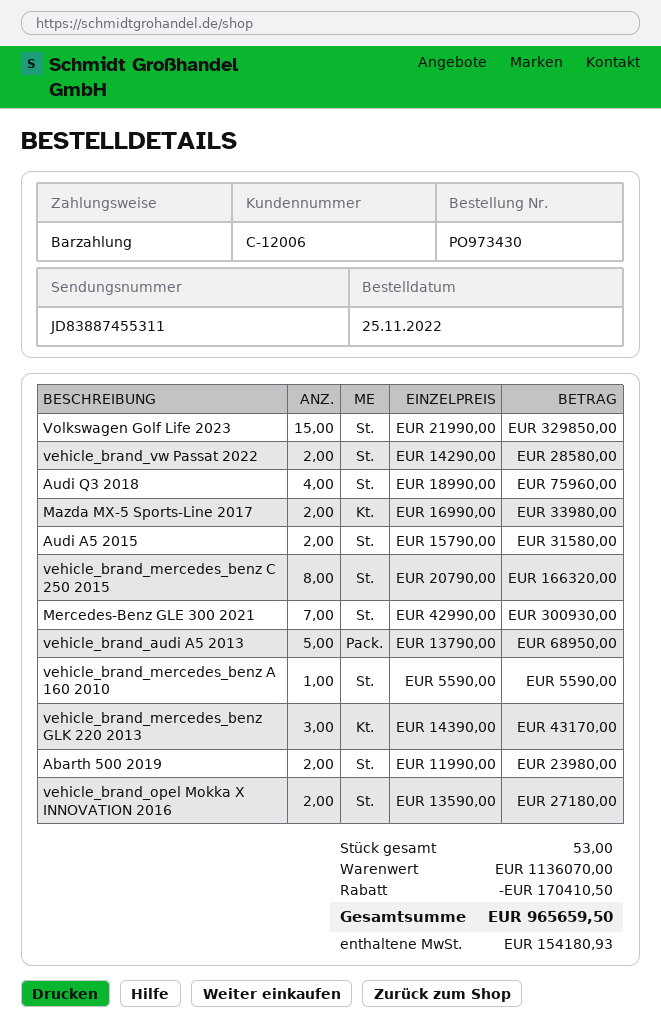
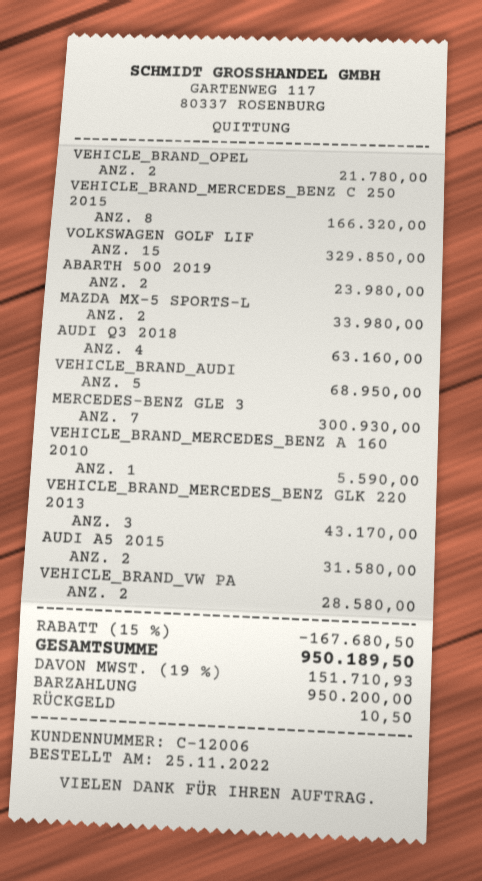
Audi Q3 2018: 4 for 75960.00 -> 4 for 63160.00
vehicle_brand_opel Mokka X INNOVATION 2016: 2 for 27180.00 -> 2 for 21780.00
discount: 170410.50 -> 167680.50
tax: 154180.93 -> 151710.93
total: 965659.50 -> 950189.50

